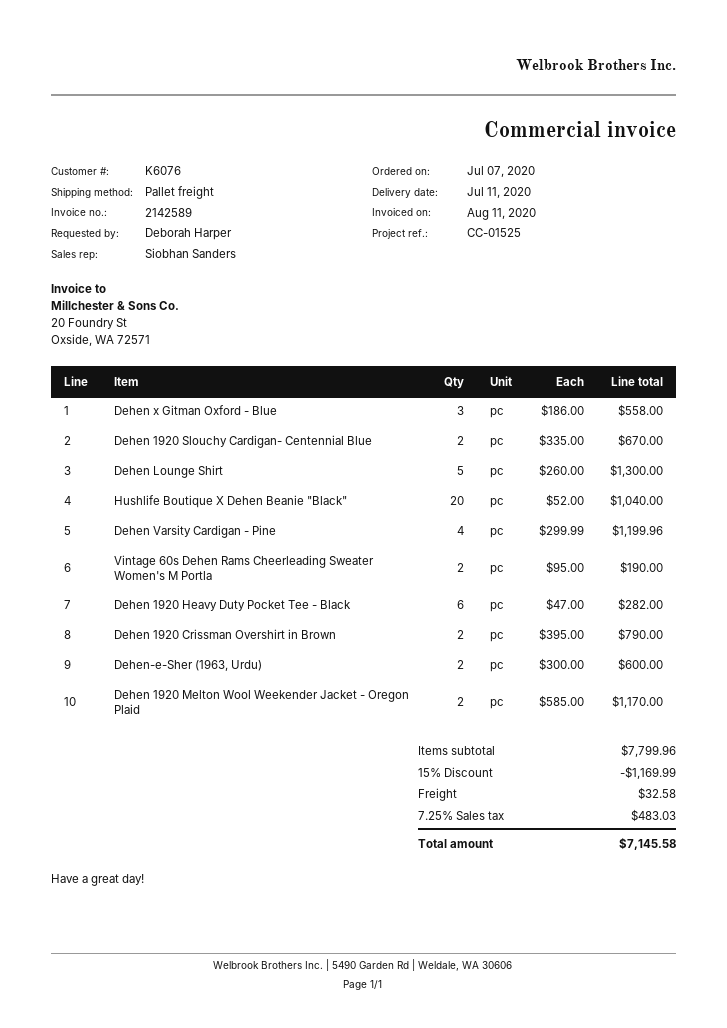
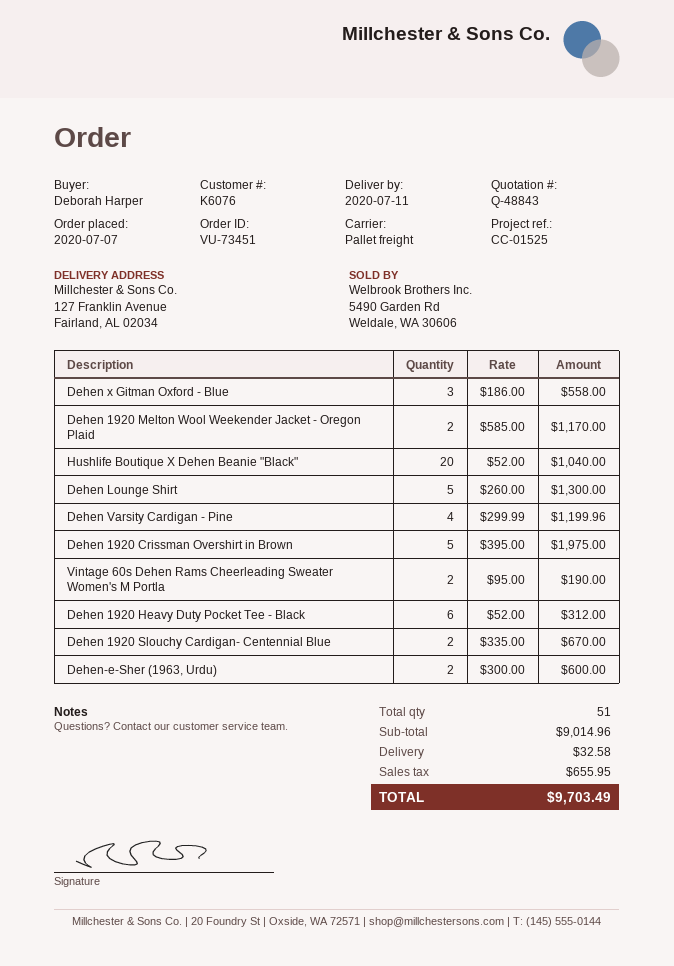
Dehen 1920 Heavy Duty Pocket Tee - Black: 6 x 47.00 = 282.00 -> 6 x 52.00 = 312.00
Dehen 1920 Crissman Overshirt in Brown: 2 x 395.00 = 790.00 -> 5 x 395.00 = 1975.00
subtotal: 7799.96 -> 9014.96
discount: 15% = 1169.99 -> none
tax: 483.03 -> 655.95
total: 7145.58 -> 9703.49

